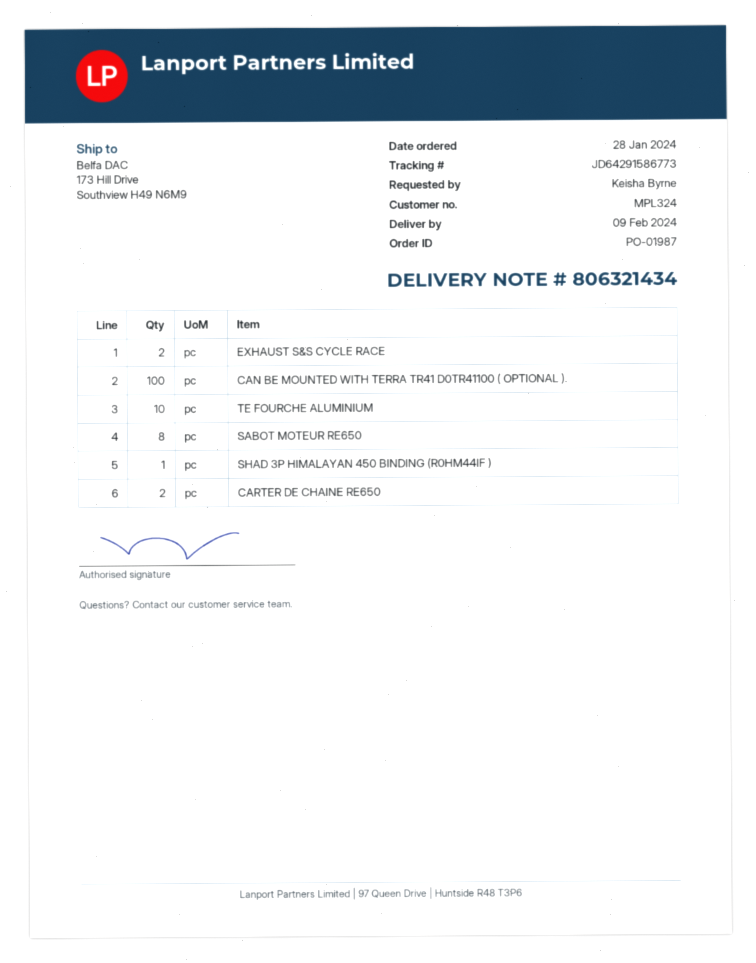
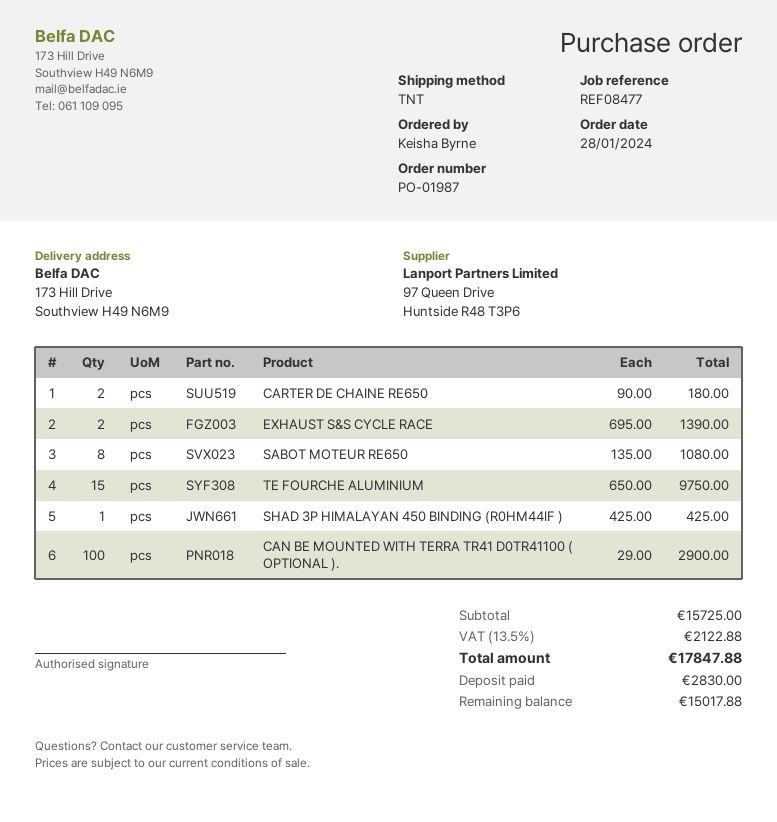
TE FOURCHE ALUMINIUM: 10 -> 15

